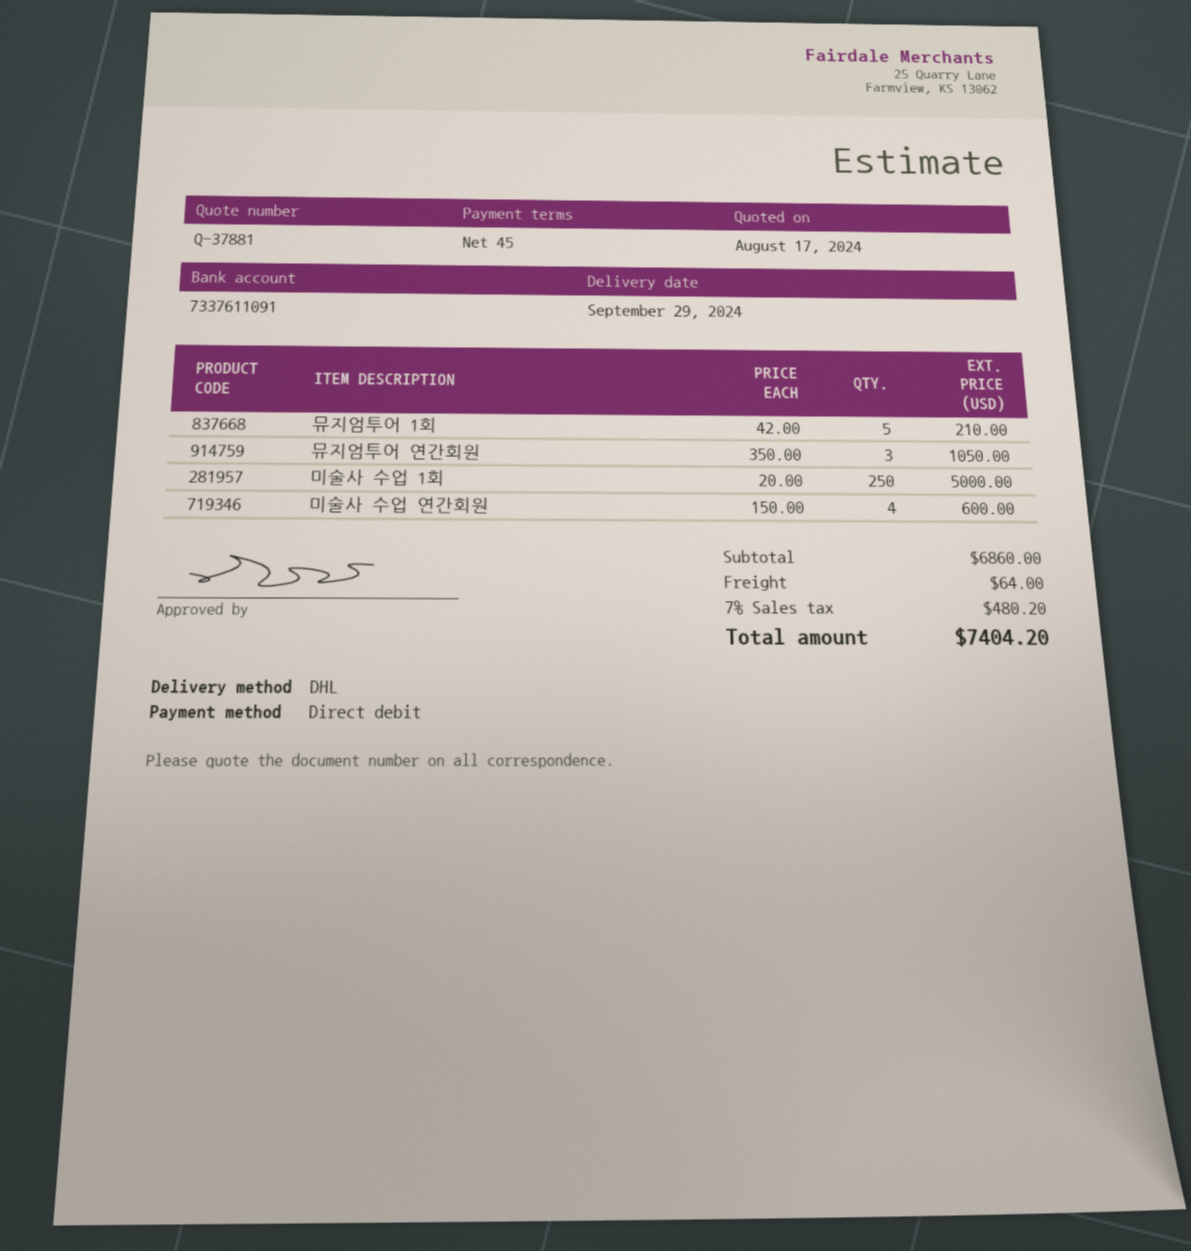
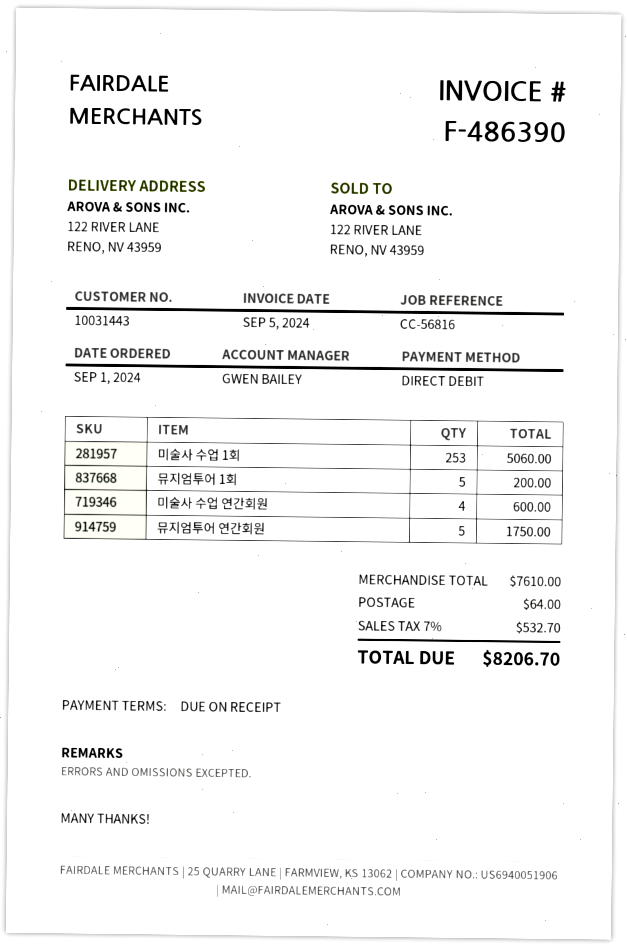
payment terms: 45 days -> on receipt
뮤지엄투어 1회: 5 for 210.00 -> 5 for 200.00
뮤지엄투어 연간회원: 3 for 1050.00 -> 5 for 1750.00
미술사 수업 1회: 250 for 5000.00 -> 253 for 5060.00
subtotal: 6860.00 -> 7610.00
tax: 7% = 480.20 -> 7% = 532.70
total: 7404.20 -> 8206.70

